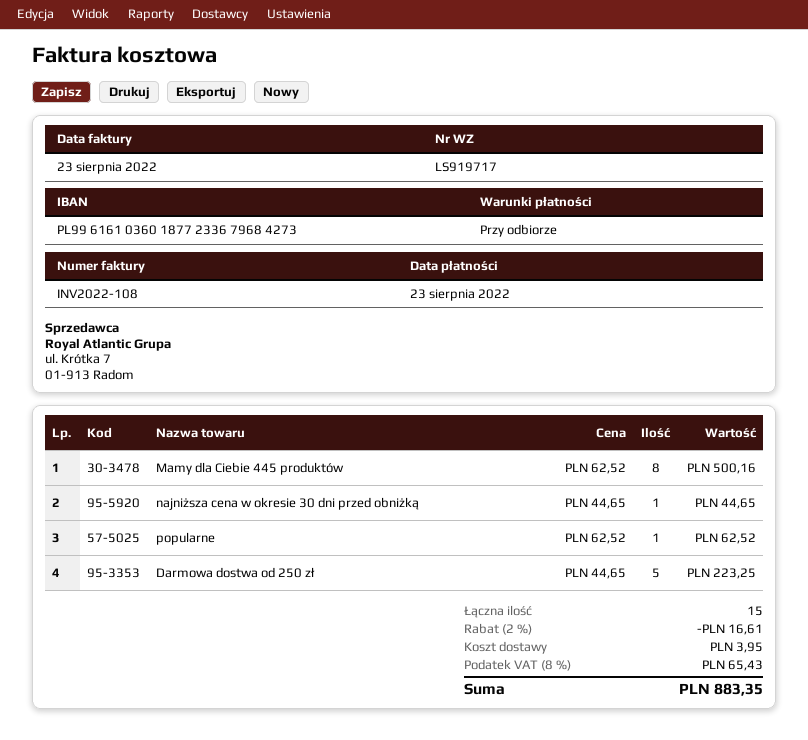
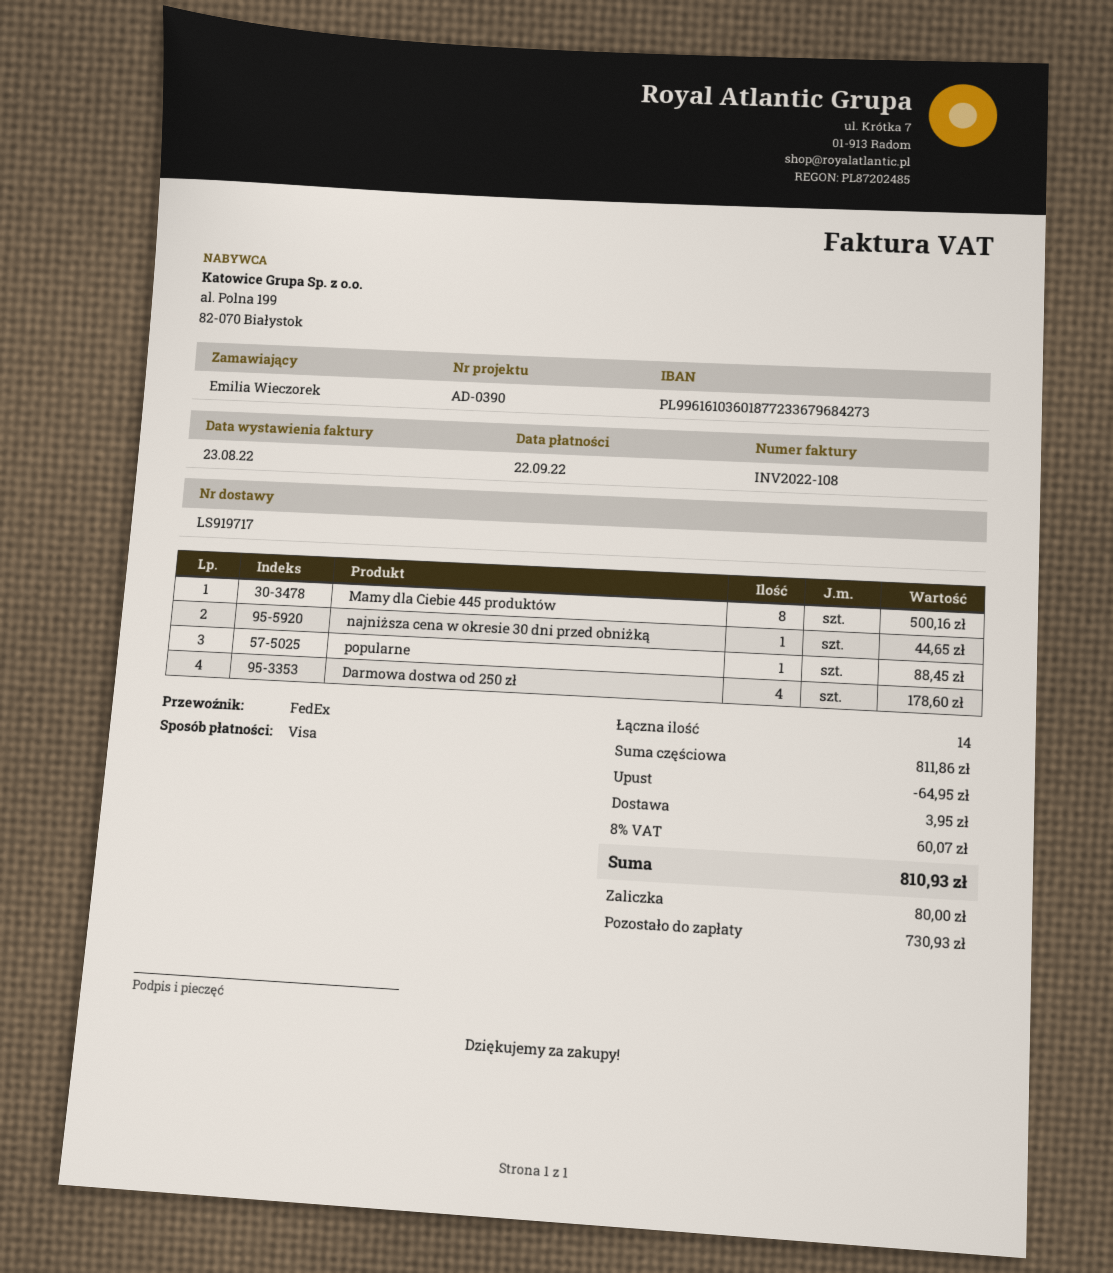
due date: 2022-08-23 -> 2022-09-22
popularne: 1 for 62.52 -> 1 for 88.45
Darmowa dostwa od 250 zł: 5 for 223.25 -> 4 for 178.60
total quantity: 15 -> 14
discount: 16.61 -> 64.95
tax: 8% = 65.43 -> 8% = 60.07
total: 883.35 -> 810.93

